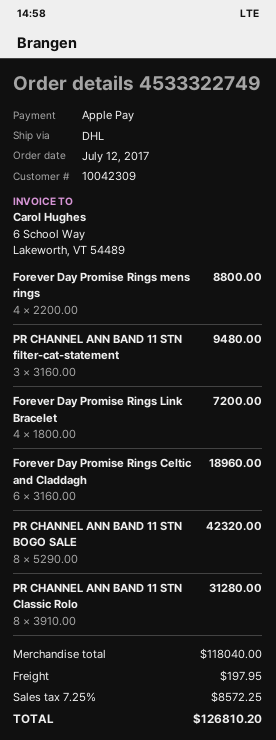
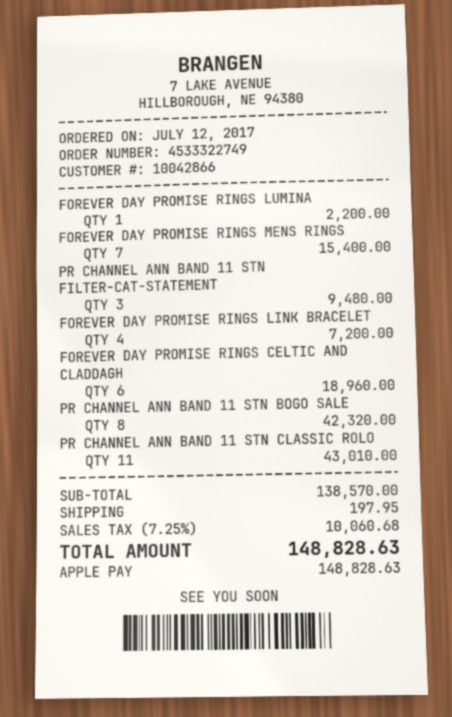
customer number: 10042309 -> 10042866
Forever Day Promise Rings mens rings: 4 for 8800.00 -> 7 for 15400.00
PR CHANNEL ANN BAND 11 STN Classic Rolo: 8 for 31280.00 -> 11 for 43010.00
FOREVER DAY PROMISE RINGS LUMINA: none -> 1 for 2200.00
subtotal: 118040.00 -> 138570.00
tax: 7.25% = 8572.25 -> 7.25% = 10060.68
total: 126810.20 -> 148828.63

